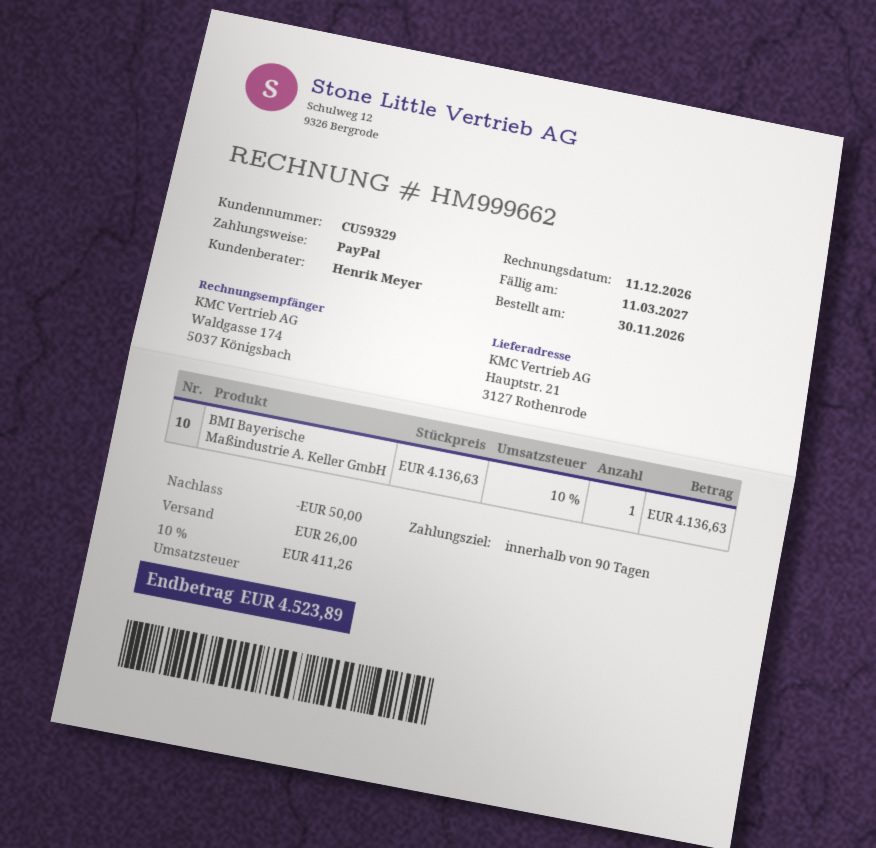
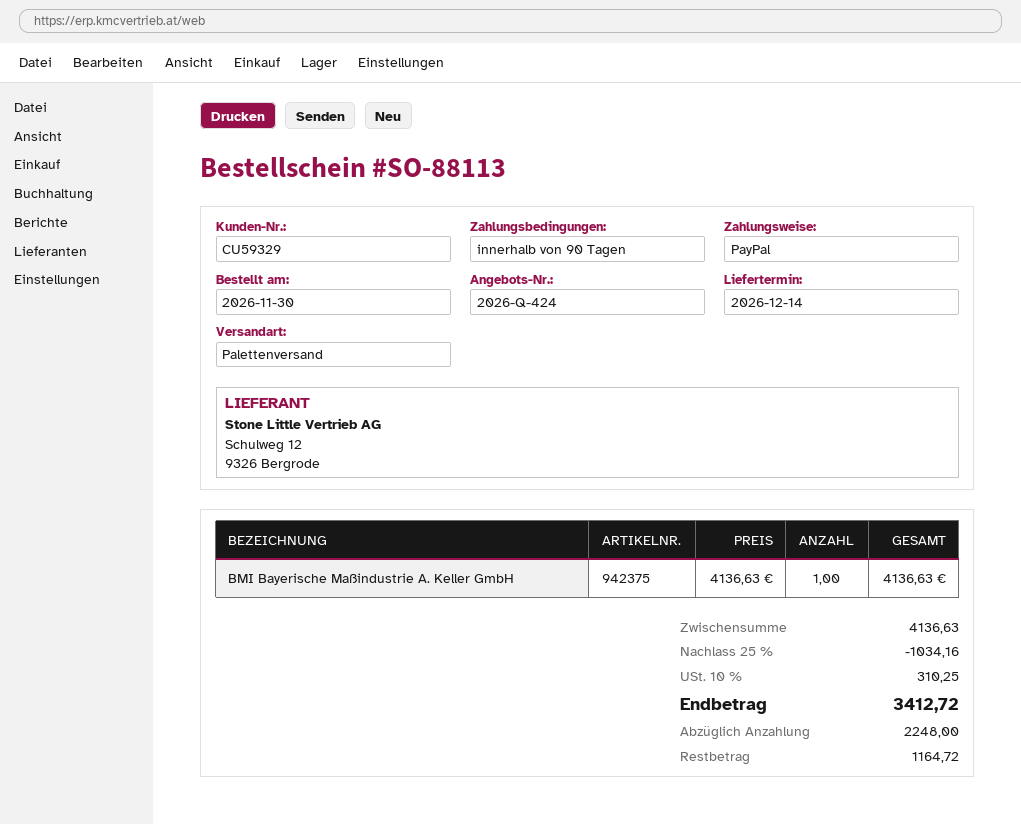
discount: 50.00 -> 1034.16
shipping: 26.00 -> none
tax: 10% = 411.26 -> 10% = 310.25
total: 4523.89 -> 3412.72

